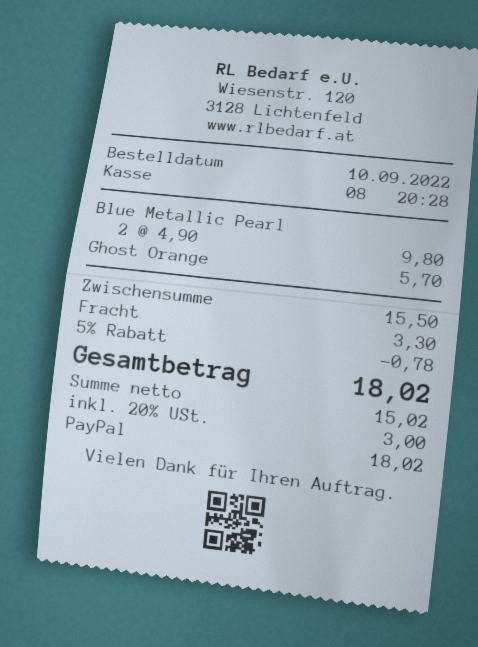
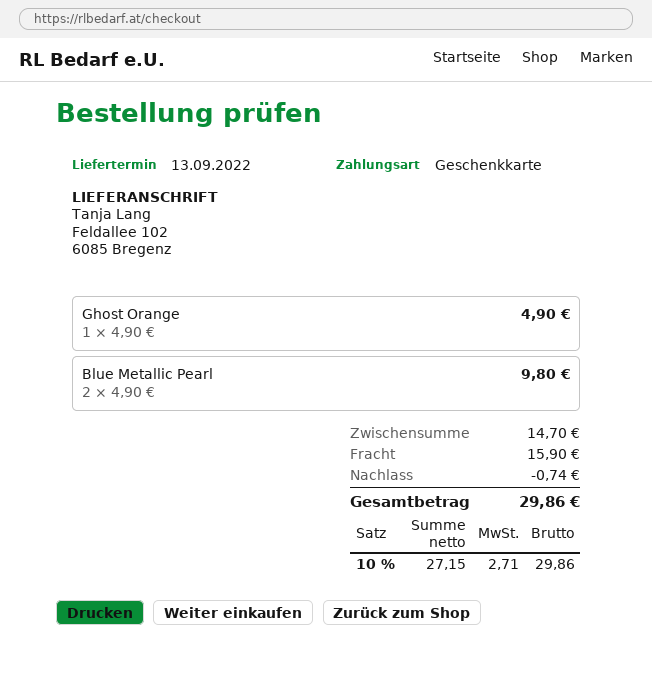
payment method: PayPal -> gift card
Ghost Orange: 1 x 5.70 = 5.70 -> 1 x 4.90 = 4.90
subtotal: 15.50 -> 14.70
discount: 0.78 -> 0.74
shipping: 3.30 -> 15.90
net: 15.02 -> 27.15
tax: 20% = 3.00 -> 10% = 2.71
total: 18.02 -> 29.86

